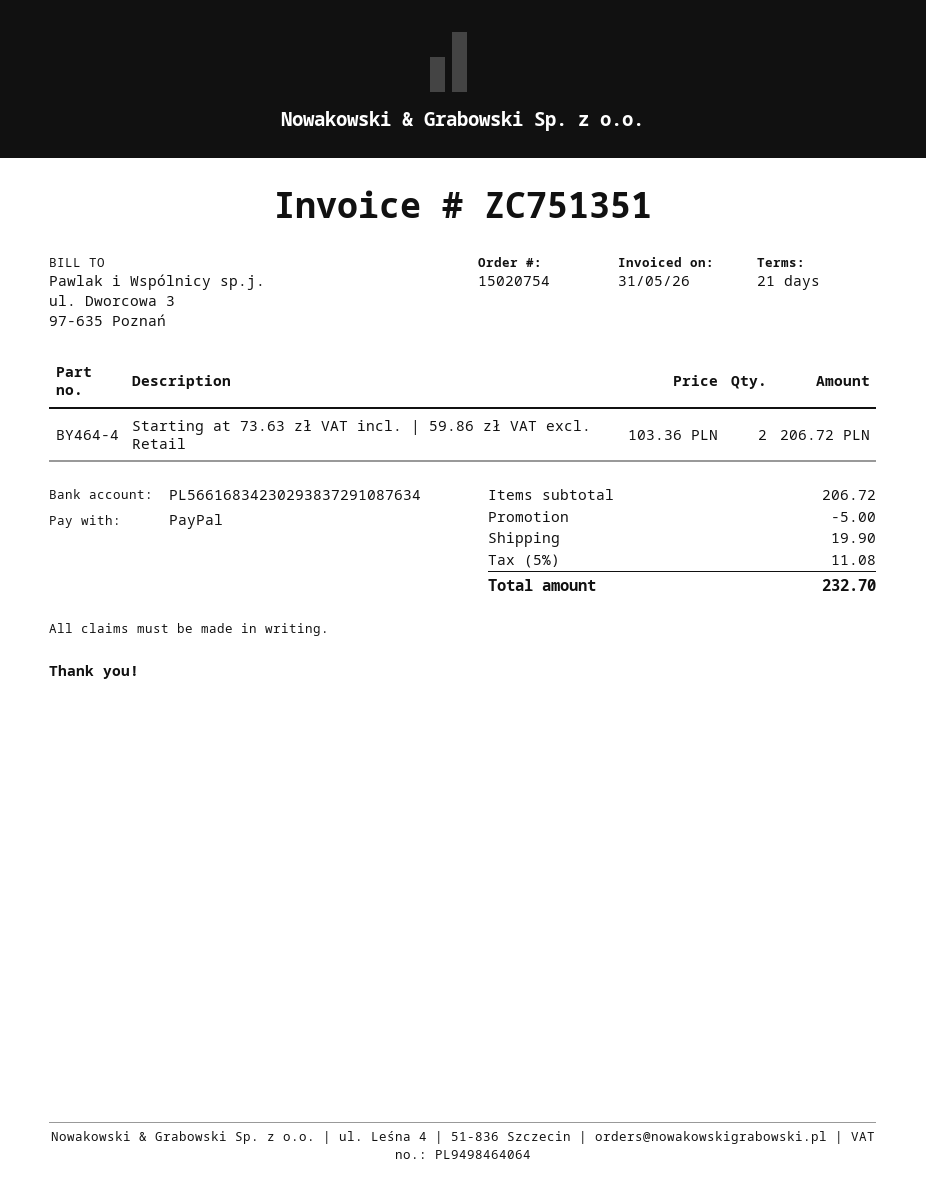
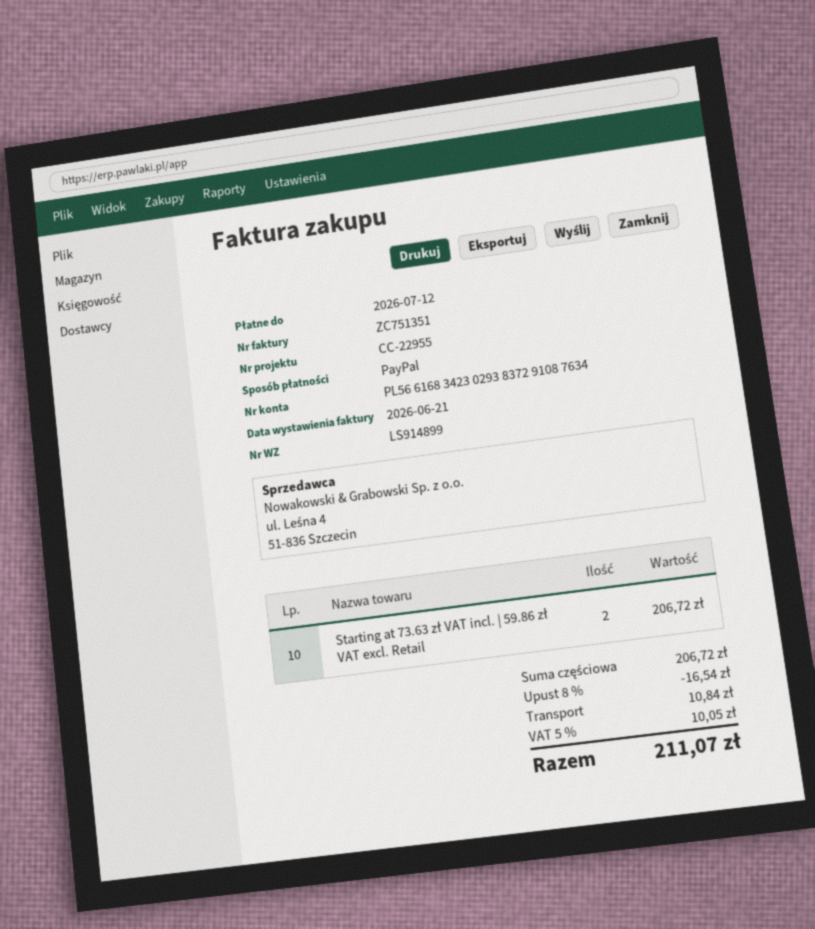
invoice date: 2026-05-31 -> 2026-06-21
discount: 5.00 -> 16.54
shipping: 19.90 -> 10.84
tax: 5% = 11.08 -> 5% = 10.05
total: 232.70 -> 211.07

